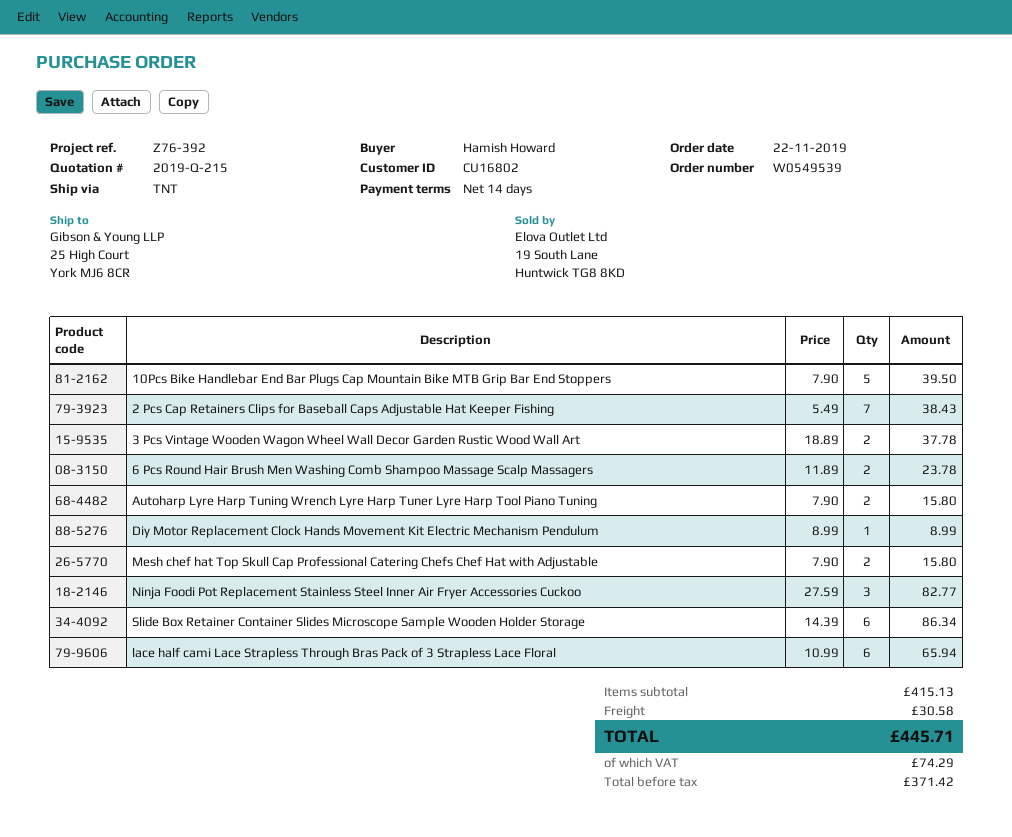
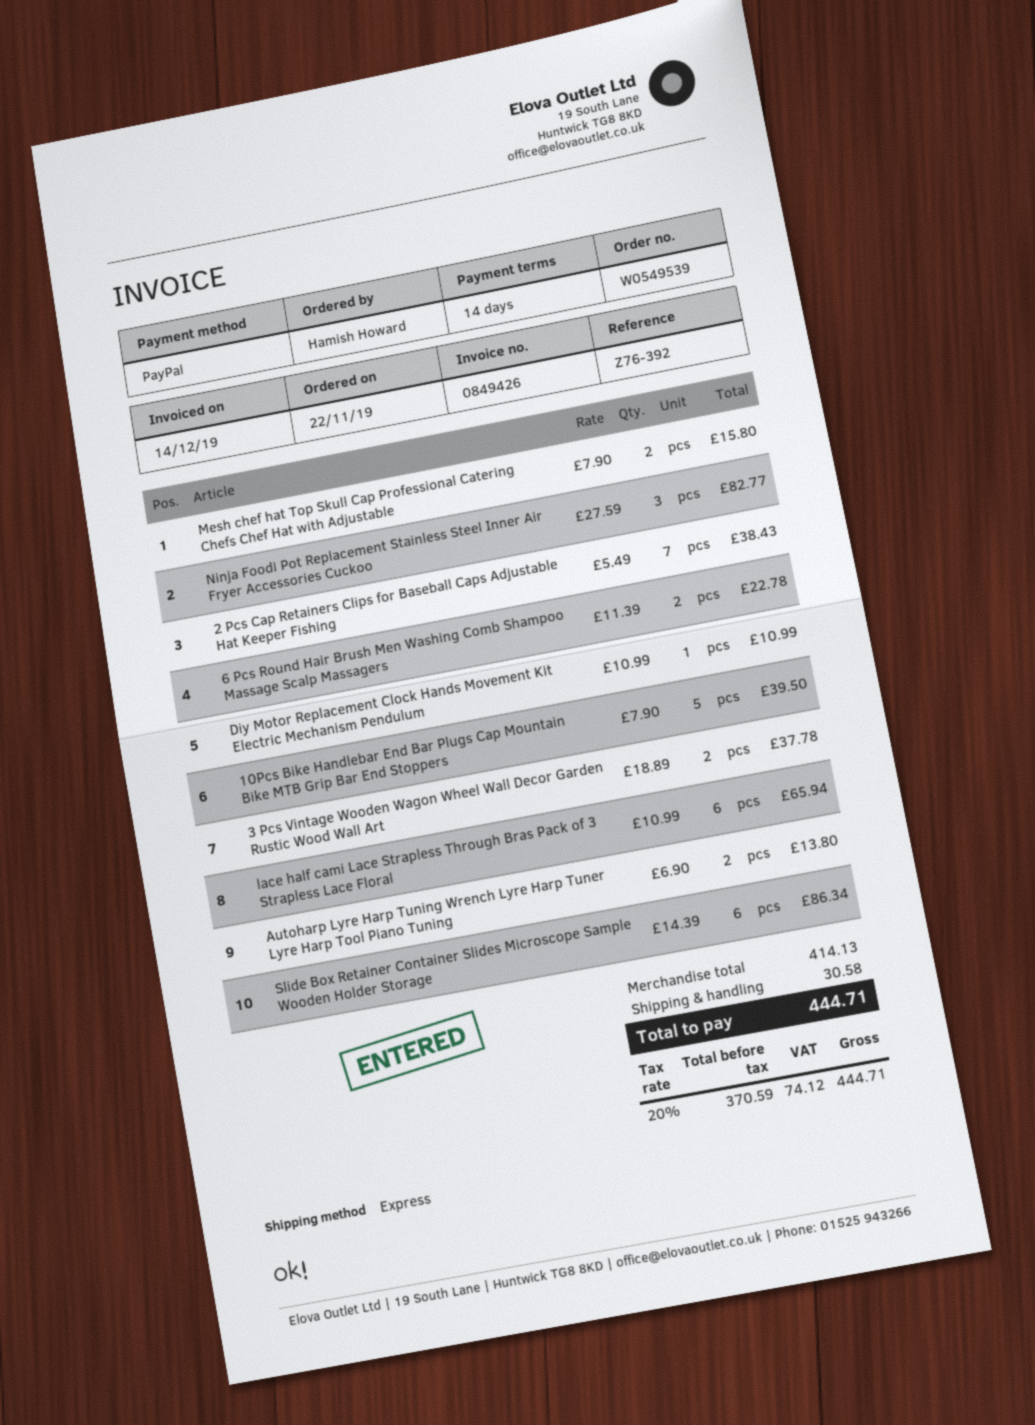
shipping method: TNT -> express
6 Pcs Round Hair Brush Men Washing Comb Shampoo Massage Scalp Massagers: 2 x 11.89 = 23.78 -> 2 x 11.39 = 22.78
Autoharp Lyre Harp Tuning Wrench Lyre Harp Tuner Lyre Harp Tool Piano Tuning: 2 x 7.90 = 15.80 -> 2 x 6.90 = 13.80
Diy Motor Replacement Clock Hands Movement Kit Electric Mechanism Pendulum: 1 x 8.99 = 8.99 -> 1 x 10.99 = 10.99
subtotal: 415.13 -> 414.13
net: 371.42 -> 370.59
tax: 74.29 -> 74.12
total: 445.71 -> 444.71

